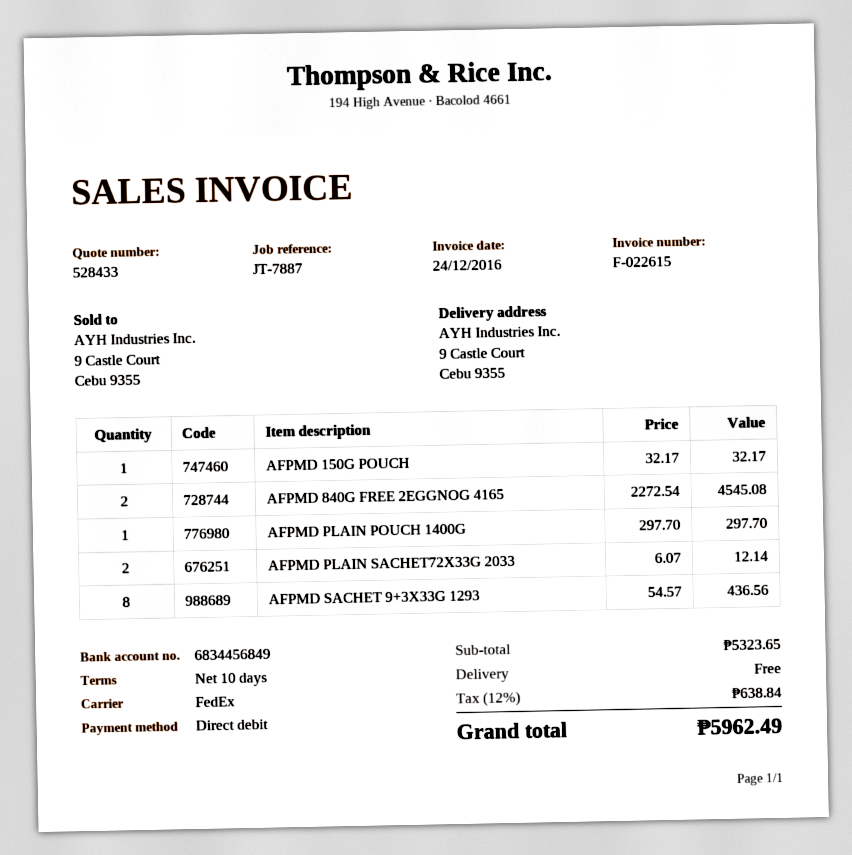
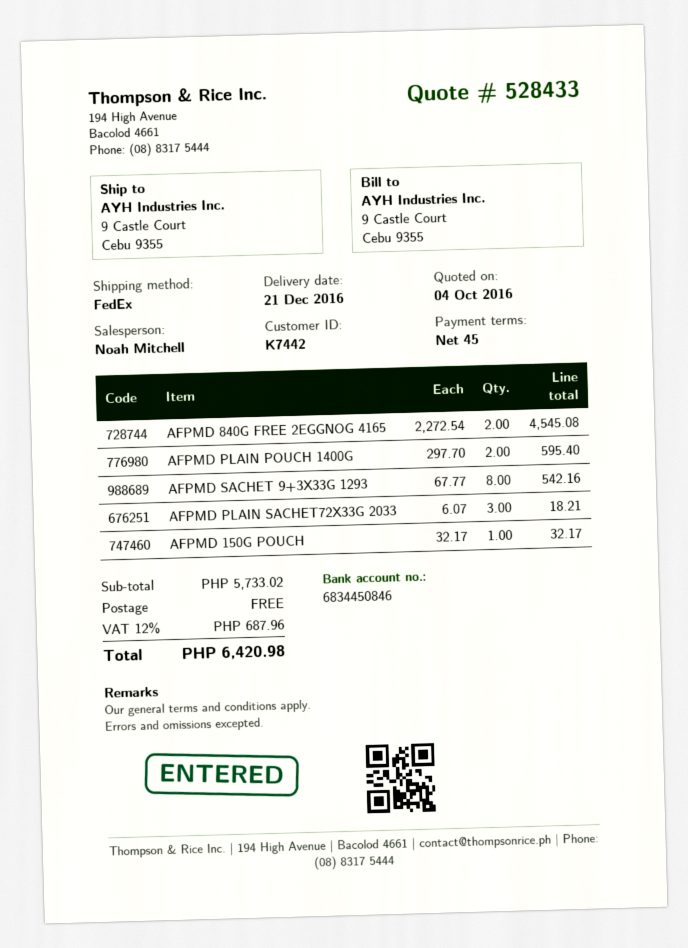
payment terms: 10 days -> 45 days
bank account: 6834456849 -> 6834450846
AFPMD PLAIN POUCH 1400G: 1 x 297.70 = 297.70 -> 2 x 297.70 = 595.40
AFPMD PLAIN SACHET72X33G 2033: 2 x 6.07 = 12.14 -> 3 x 6.07 = 18.21
AFPMD SACHET 9+3X33G 1293: 8 x 54.57 = 436.56 -> 8 x 67.77 = 542.16
subtotal: 5323.65 -> 5733.02
tax: 12% = 638.84 -> 12% = 687.96
total: 5962.49 -> 6420.98

